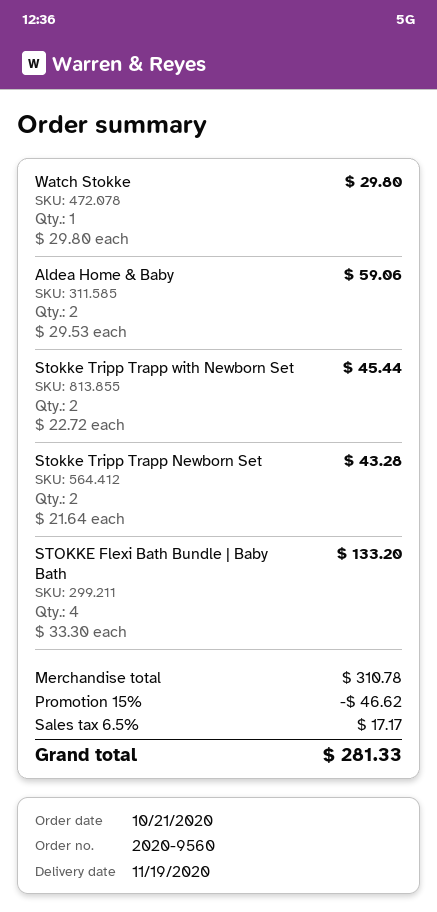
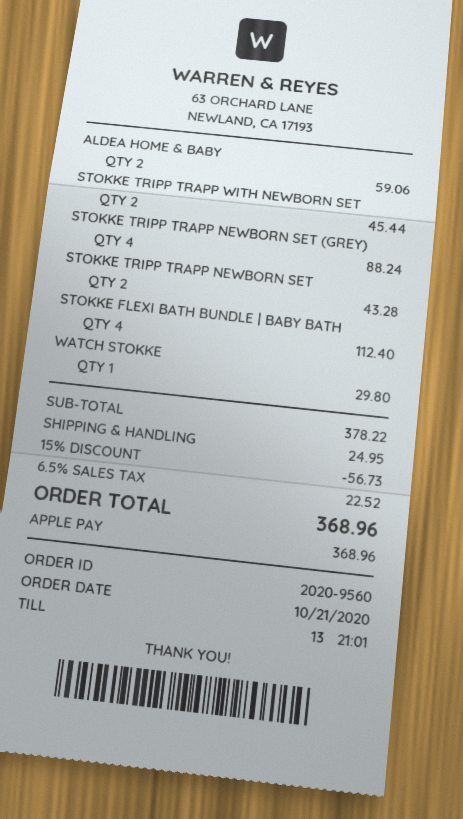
STOKKE Flexi Bath Bundle | Baby Bath: 4 for 133.20 -> 4 for 112.40
STOKKE TRIPP TRAPP NEWBORN SET (GREY): none -> 4 for 88.24
subtotal: 310.78 -> 378.22
discount: 15% = 46.62 -> 15% = 56.73
shipping: none -> 24.95
tax: 6.5% = 17.17 -> 6.5% = 22.52
total: 281.33 -> 368.96

